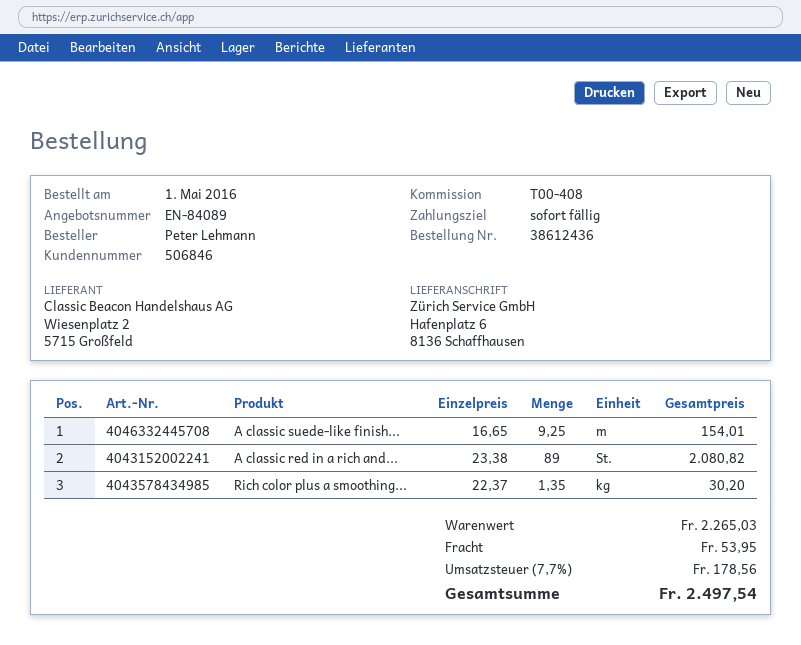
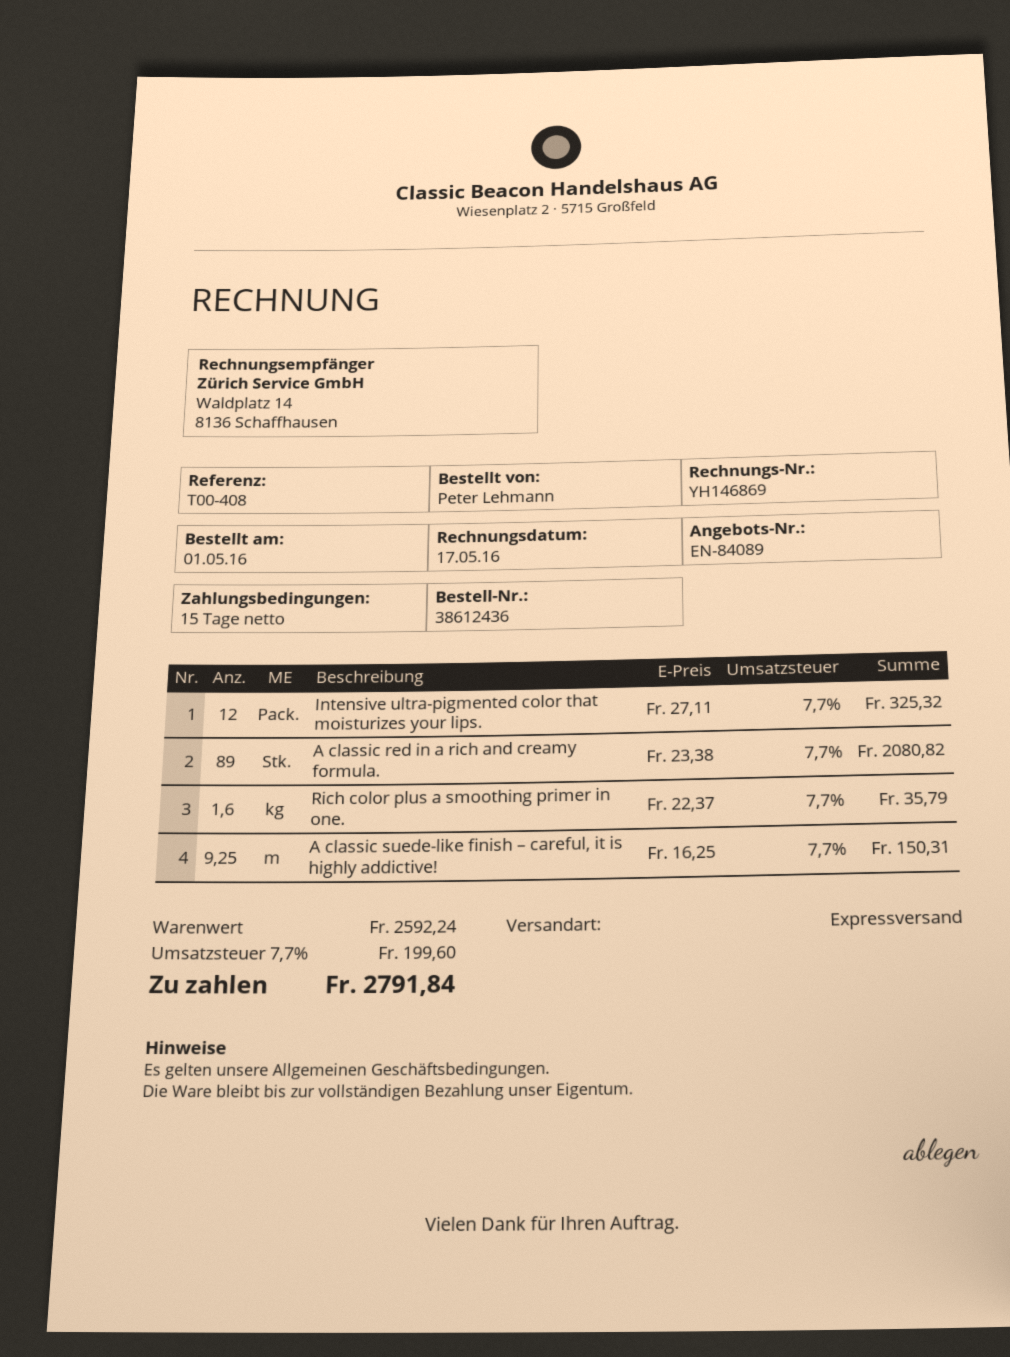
payment terms: on receipt -> 15 days
A classic suede-like finish...: 9.25 x 16.65 = 154.01 -> 9.25 x 16.25 = 150.31
Rich color plus a smoothing...: 1.35 x 22.37 = 30.20 -> 1.6 x 22.37 = 35.79
Intensive ultra-pigmented color that moisturizes your lips.: none -> 12 x 27.11 = 325.32
subtotal: 2265.03 -> 2592.24
shipping: 53.95 -> none
tax: 7.7% = 178.56 -> 7.7% = 199.60
total: 2497.54 -> 2791.84

